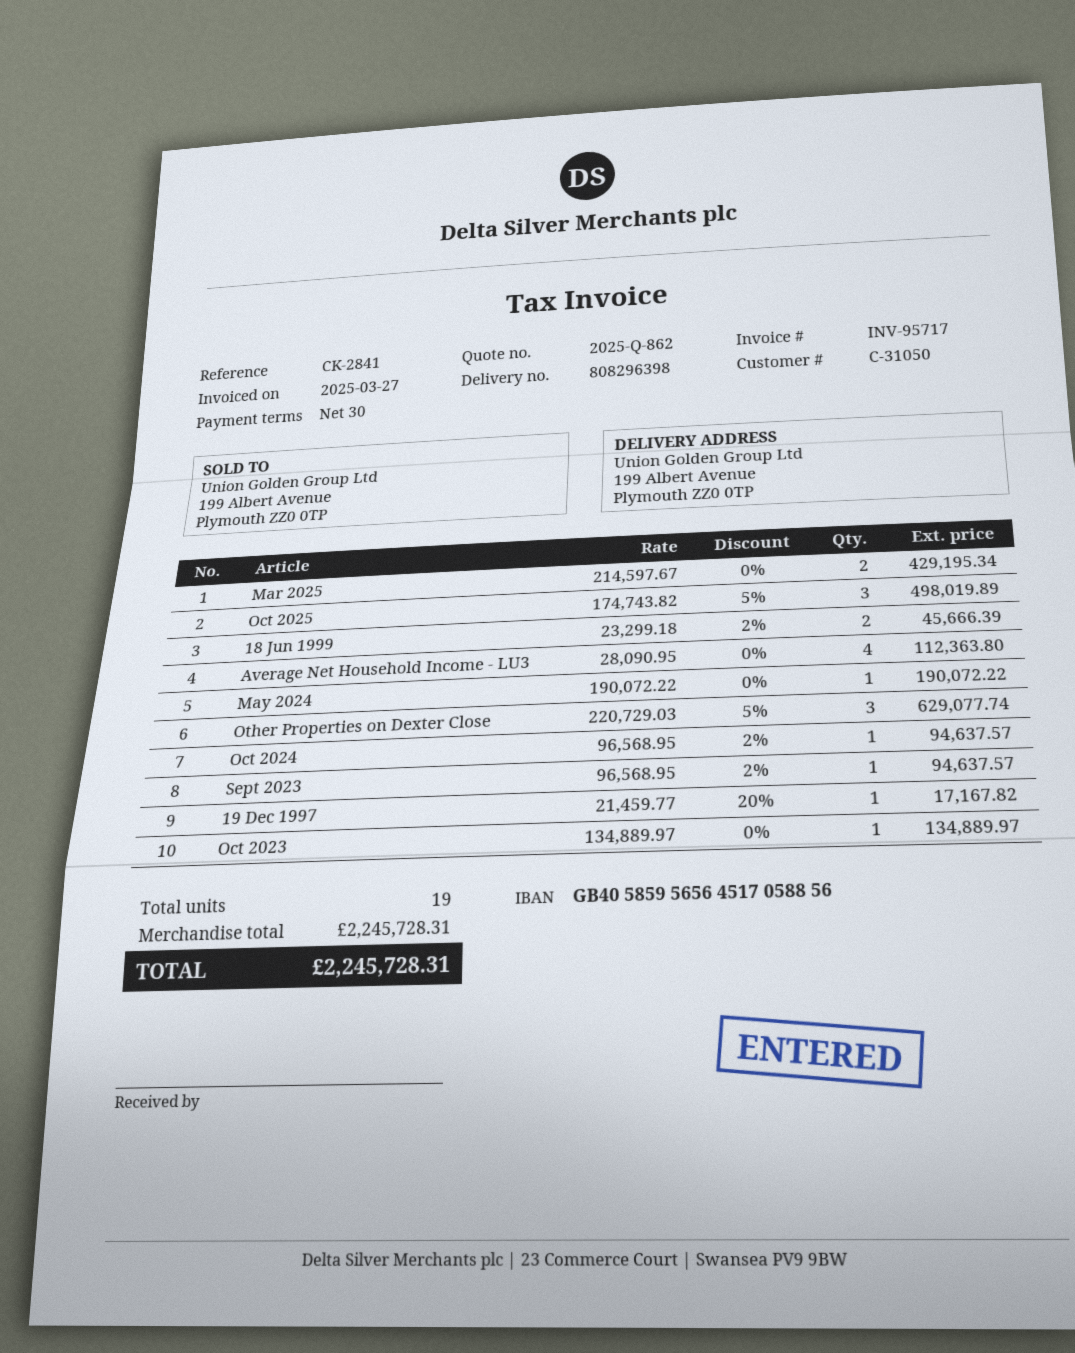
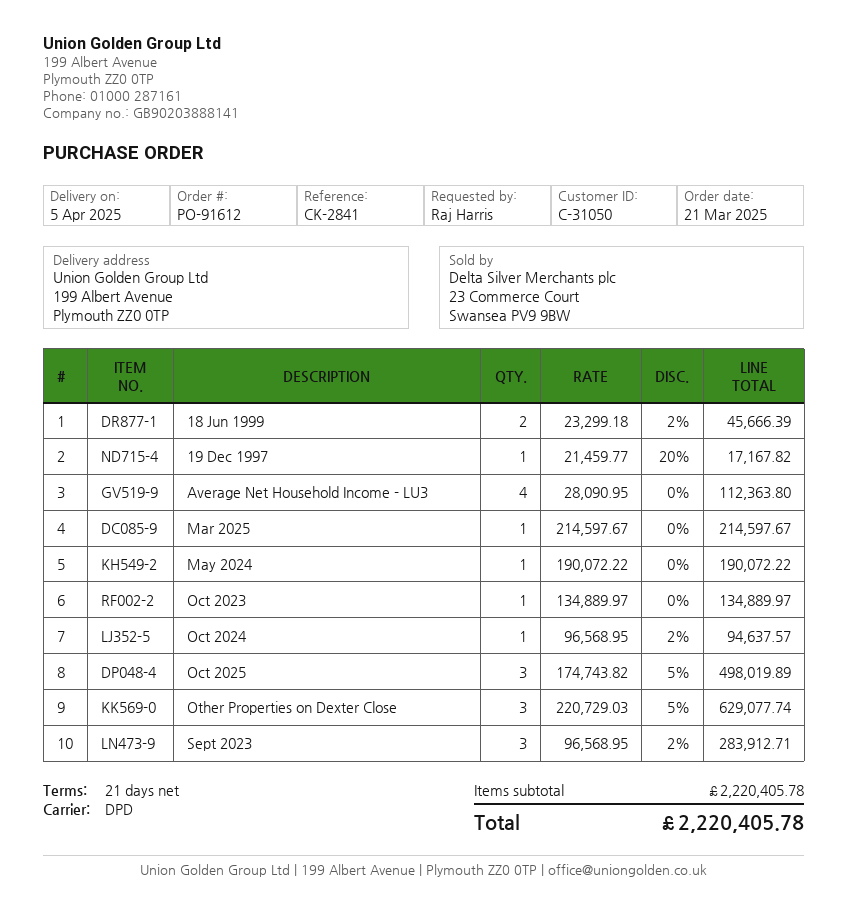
payment terms: 30 days -> 21 days
Mar 2025: 2 x 214597.67 = 429195.34 -> 1 x 214597.67 = 214597.67
Sept 2023: 1 x 96568.95 - 2% = 94637.57 -> 3 x 96568.95 - 2% = 283912.71
subtotal: 2245728.31 -> 2220405.78
total: 2245728.31 -> 2220405.78

